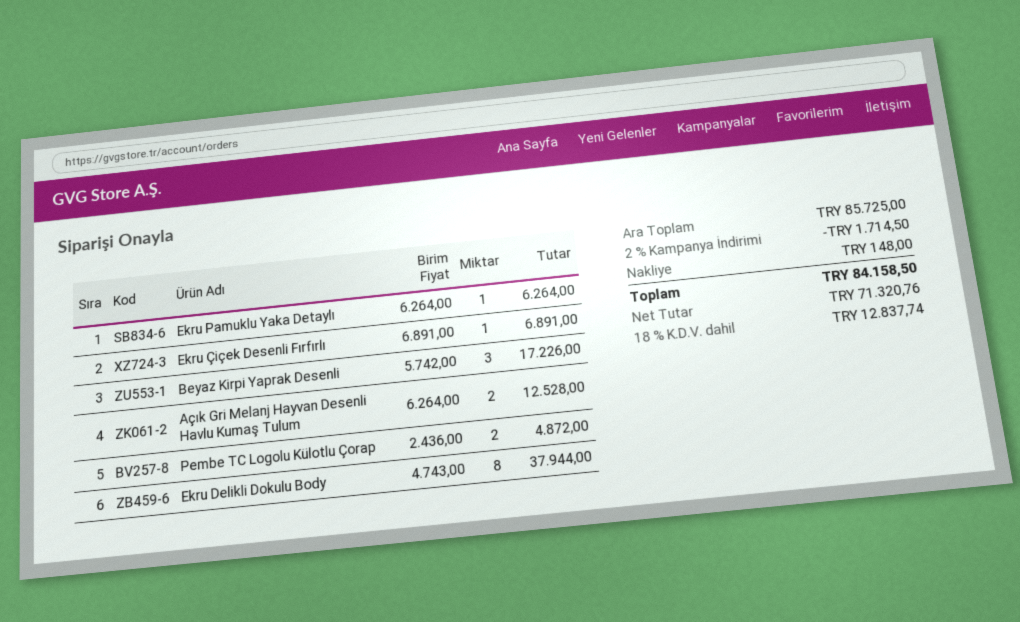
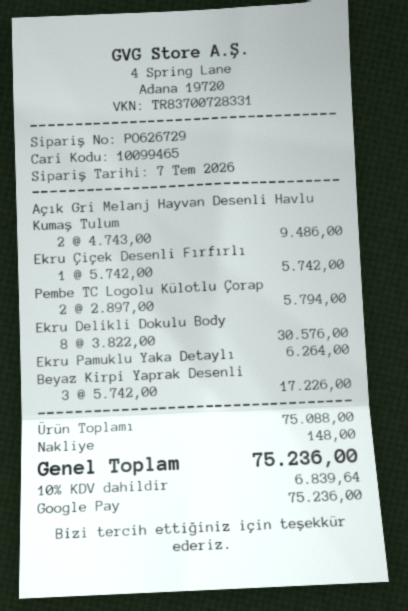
Ekru Çiçek Desenli Fırfırlı: 1 x 6891.00 = 6891.00 -> 1 x 5742.00 = 5742.00
Açık Gri Melanj Hayvan Desenli Havlu Kumaş Tulum: 2 x 6264.00 = 12528.00 -> 2 x 4743.00 = 9486.00
Pembe TC Logolu Külotlu Çorap: 2 x 2436.00 = 4872.00 -> 2 x 2897.00 = 5794.00
Ekru Delikli Dokulu Body: 8 x 4743.00 = 37944.00 -> 8 x 3822.00 = 30576.00
subtotal: 85725.00 -> 75088.00
discount: 2% = 1714.50 -> none
tax: 18% = 12837.74 -> 10% = 6839.64
total: 84158.50 -> 75236.00

